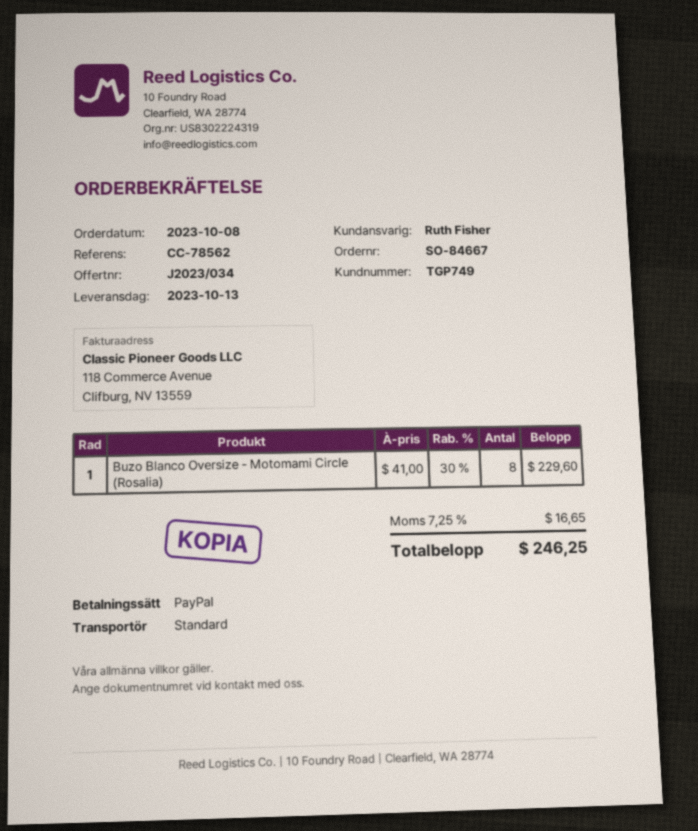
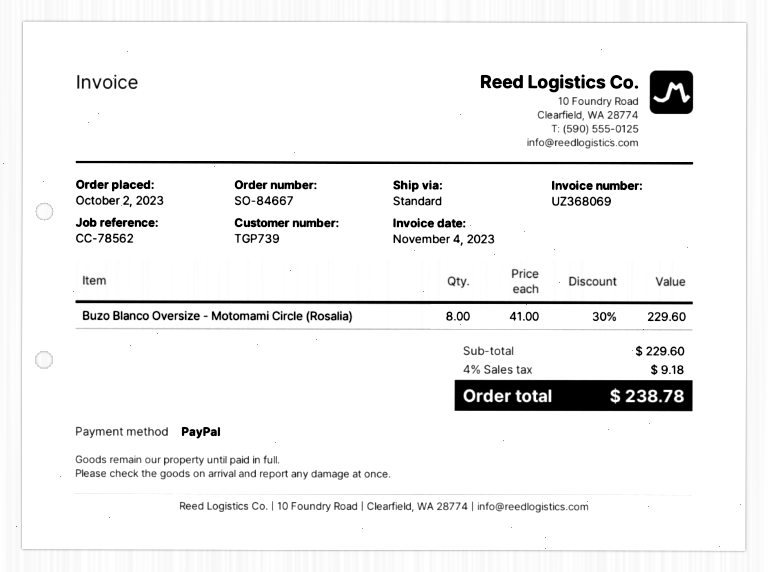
order date: 2023-10-08 -> 2023-10-02
customer number: TGP749 -> TGP739
tax: 7.25% = 16.65 -> 4% = 9.18
total: 246.25 -> 238.78

